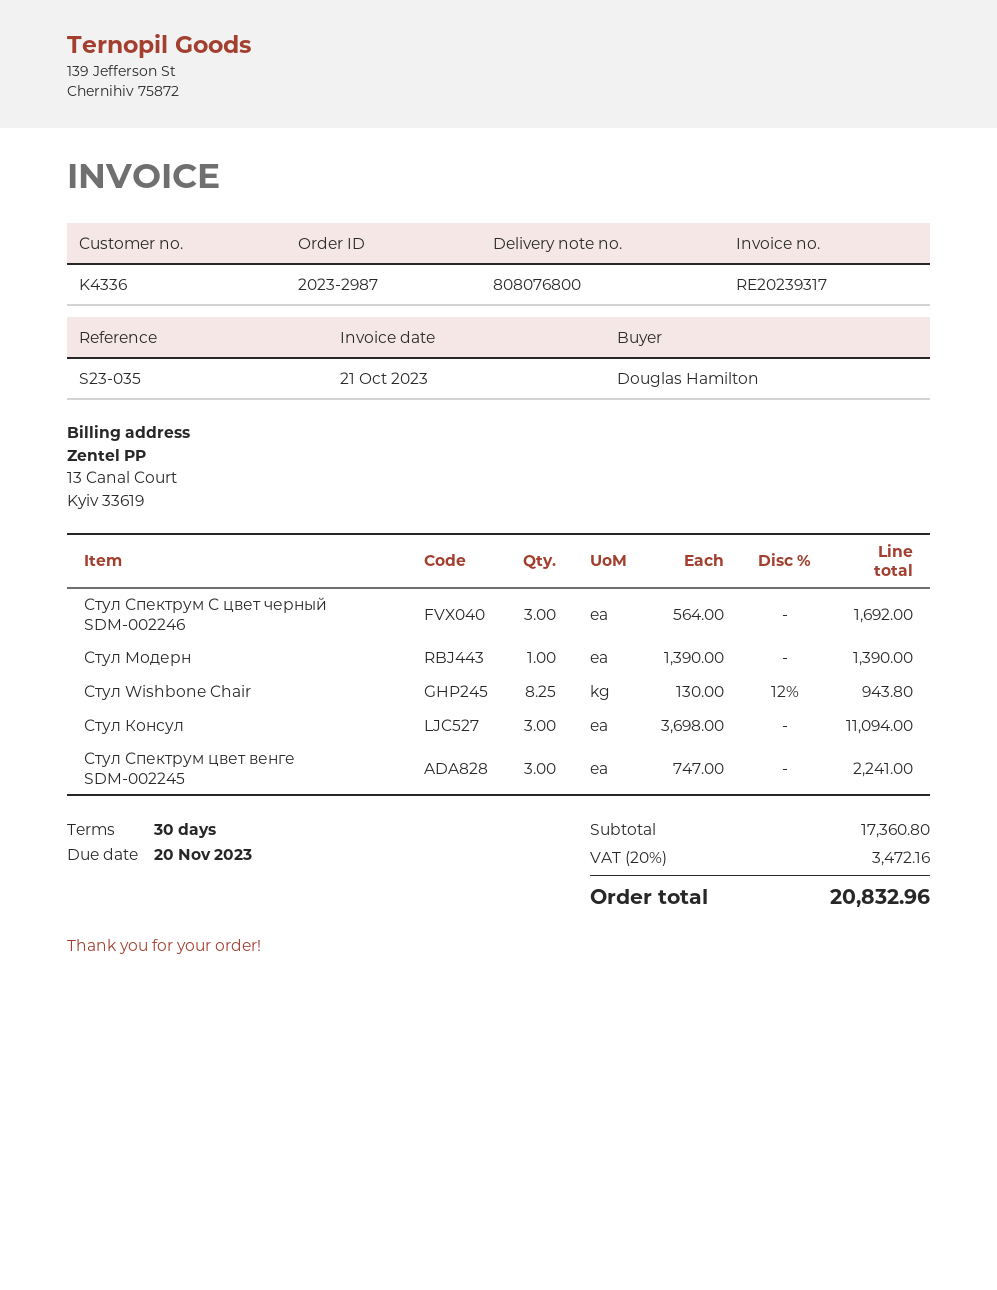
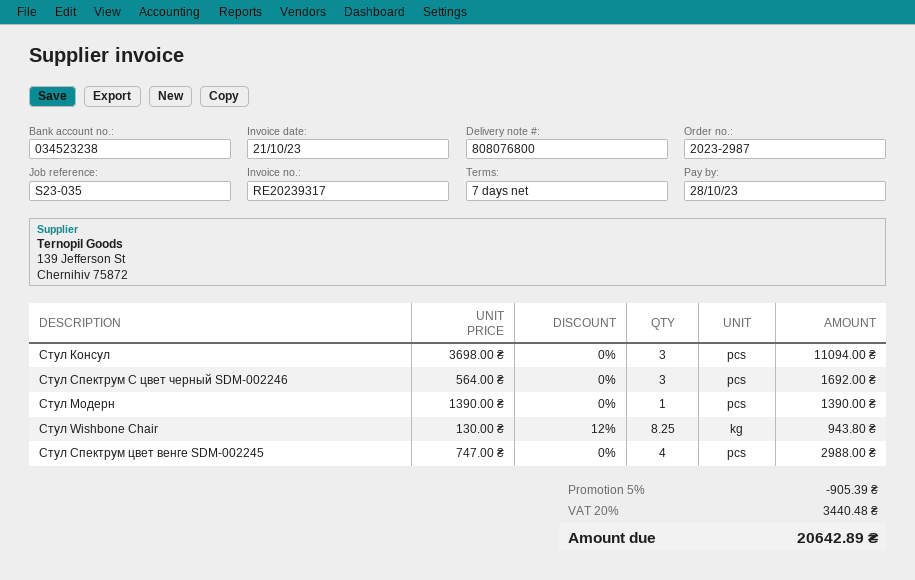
payment terms: 30 days -> 7 days
due date: 2023-11-20 -> 2023-10-28
Стул Спектрум цвет венге SDM-002245: 3 x 747.00 = 2241.00 -> 4 x 747.00 = 2988.00
discount: none -> 5% = 905.39
tax: 20% = 3472.16 -> 20% = 3440.48
total: 20832.96 -> 20642.89

